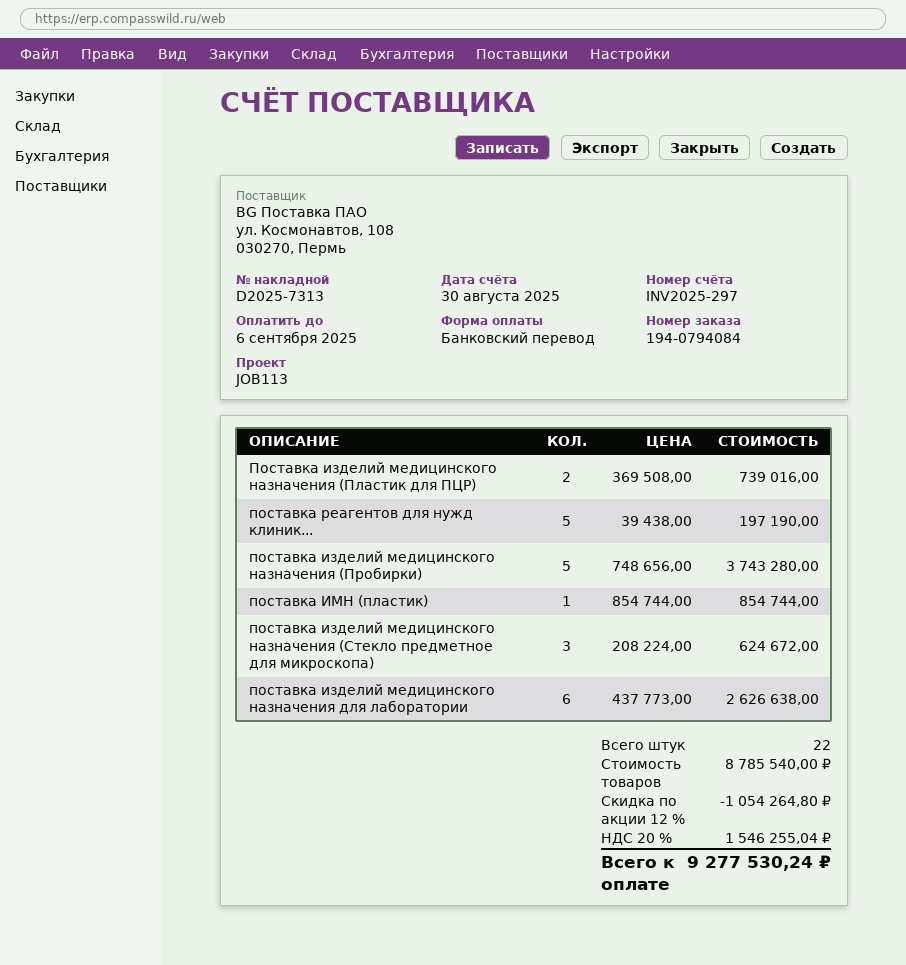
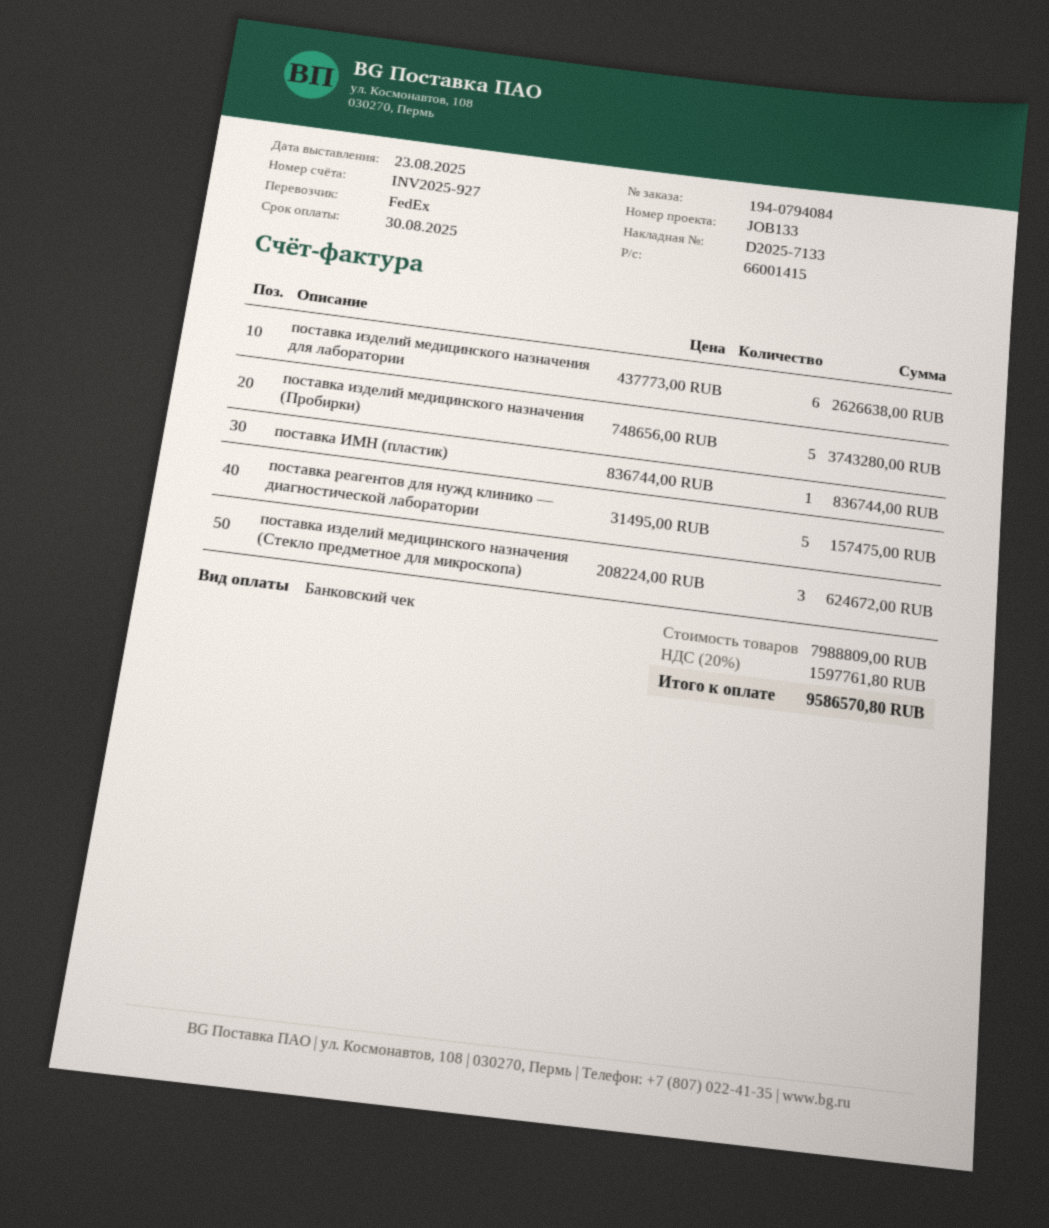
delivery note number: D2025-7313 -> D2025-7133
invoice number: INV2025-297 -> INV2025-927
invoice date: 2025-08-30 -> 2025-08-23
due date: 2025-09-06 -> 2025-08-30
reference: JOB113 -> JOB133
payment method: bank transfer -> cheque
Поставка изделий медицинского назначения (Пластик для ПЦР): 2 x 369508.00 = 739016.00 -> none
поставка реагентов для нужд клиник...: 5 x 39438.00 = 197190.00 -> 5 x 31495.00 = 157475.00
поставка ИМН (пластик): 1 x 854744.00 = 854744.00 -> 1 x 836744.00 = 836744.00
subtotal: 8785540.00 -> 7988809.00
discount: 12% = 1054264.80 -> none
tax: 20% = 1546255.04 -> 20% = 1597761.80
total: 9277530.24 -> 9586570.80

